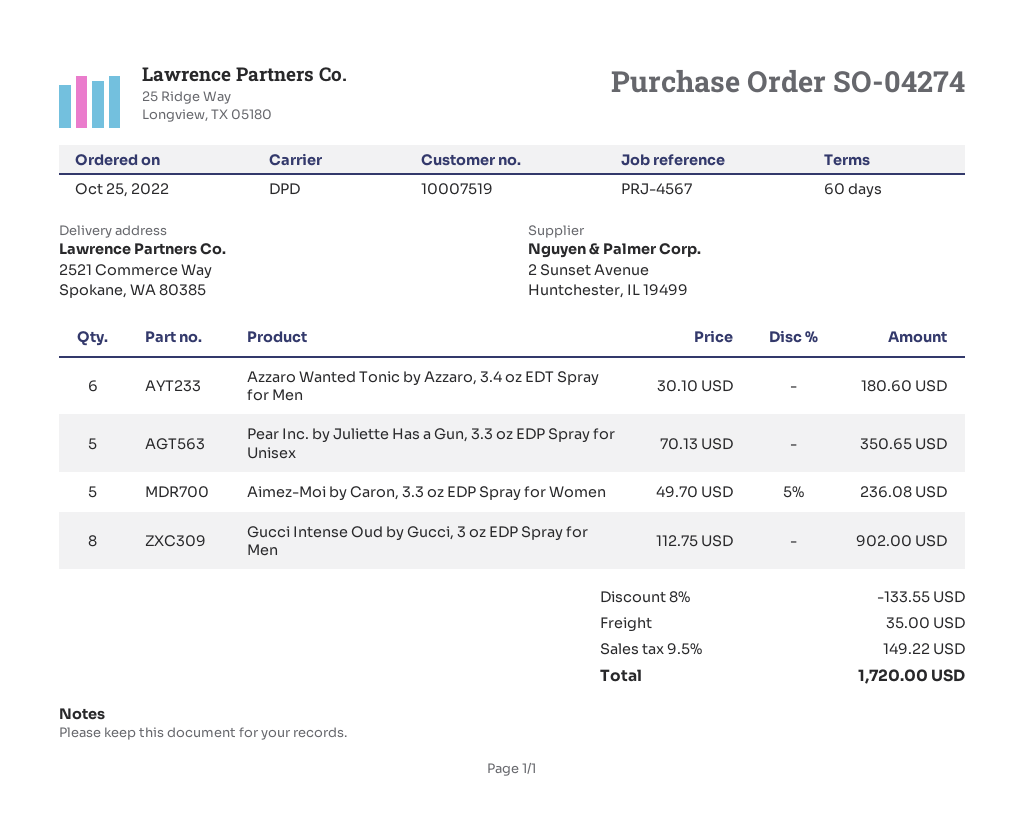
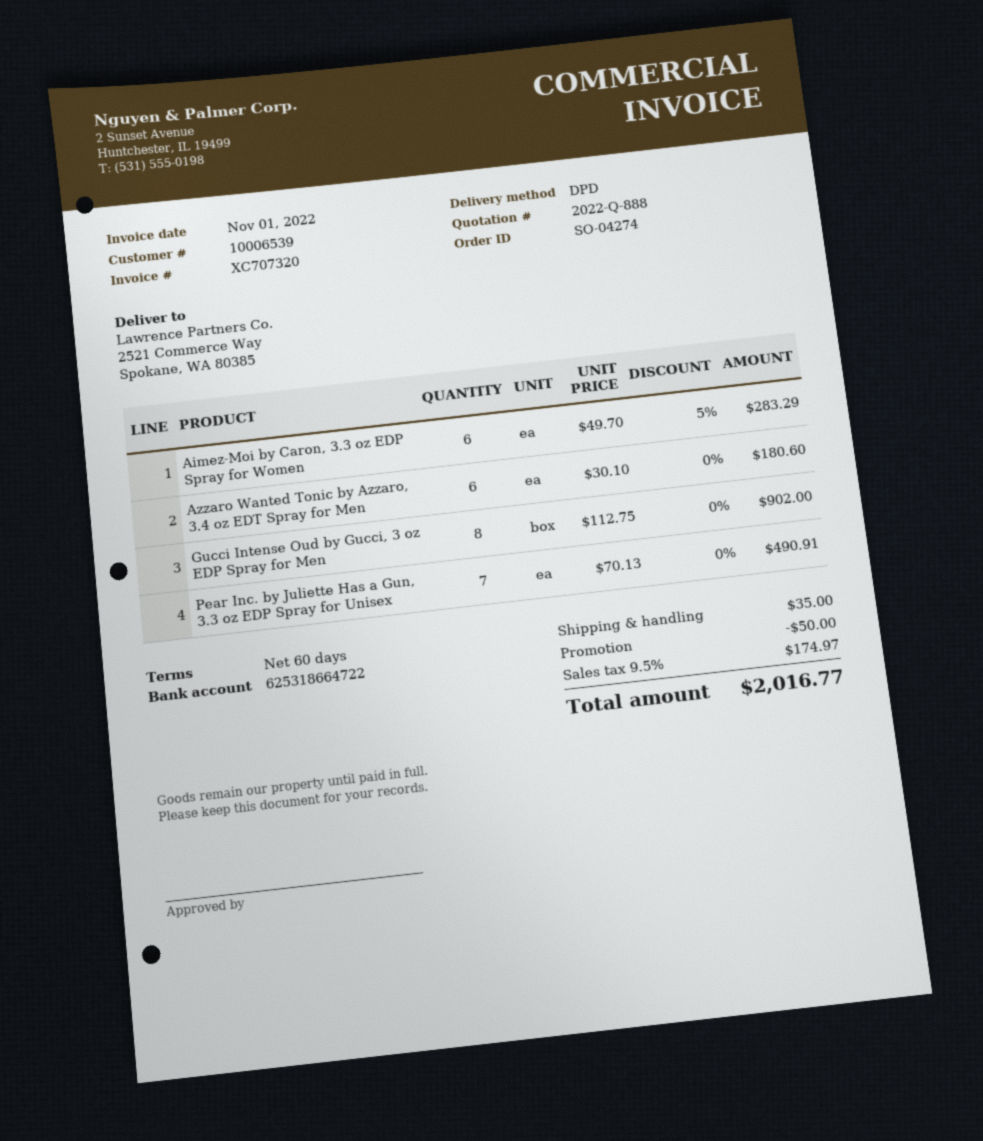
customer number: 10007519 -> 10006539
Pear Inc. by Juliette Has a Gun, 3.3 oz EDP Spray for Unisex: 5 x 70.13 = 350.65 -> 7 x 70.13 = 490.91
Aimez-Moi by Caron, 3.3 oz EDP Spray for Women: 5 x 49.70 - 5% = 236.08 -> 6 x 49.70 - 5% = 283.29
discount: 133.55 -> 50.00
tax: 9.5% = 149.22 -> 9.5% = 174.97
total: 1720.00 -> 2016.77

